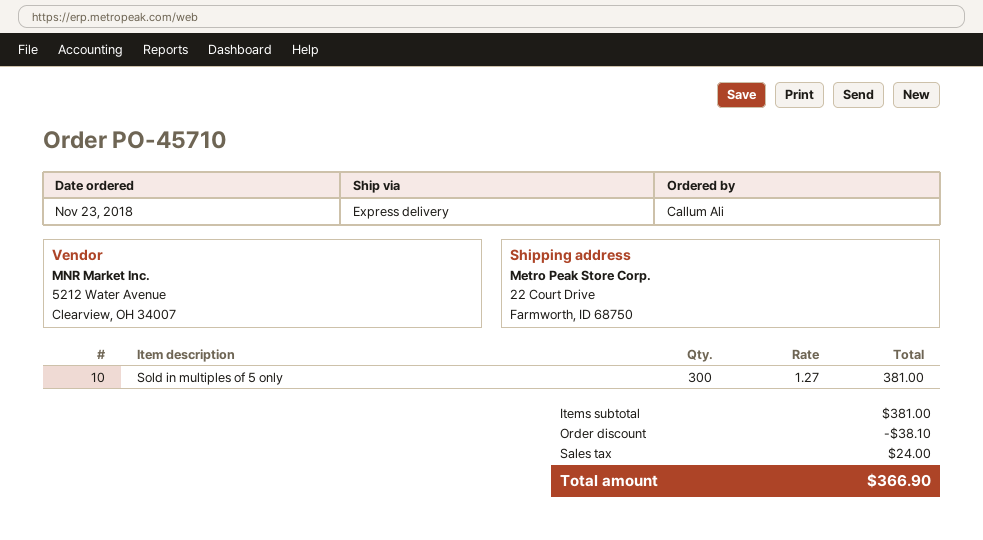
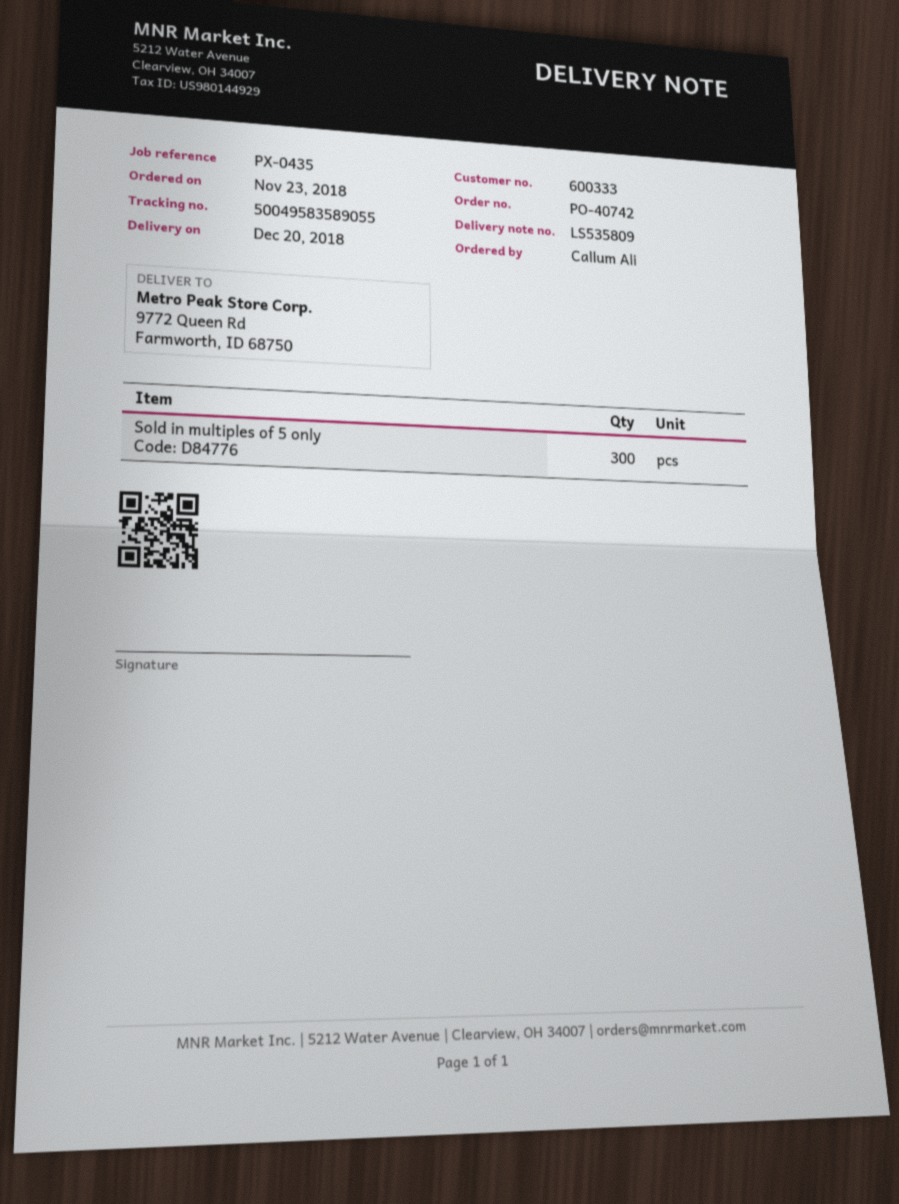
order number: PO-45710 -> PO-40742
ship to: 22 Court Drive, Farmworth, ID 68750 -> 9772 Queen Rd, Farmworth, ID 68750

